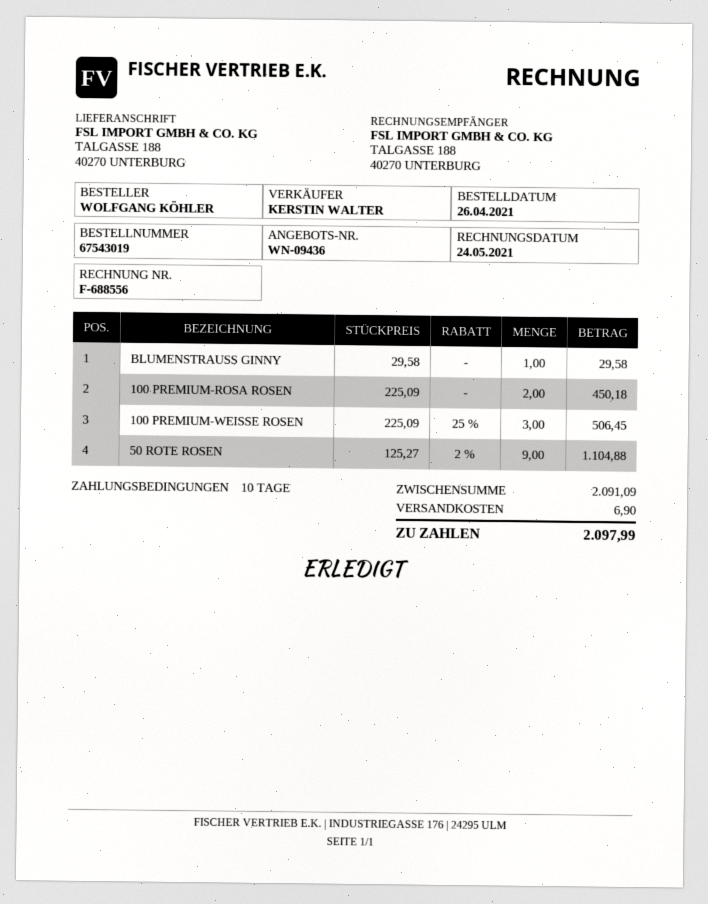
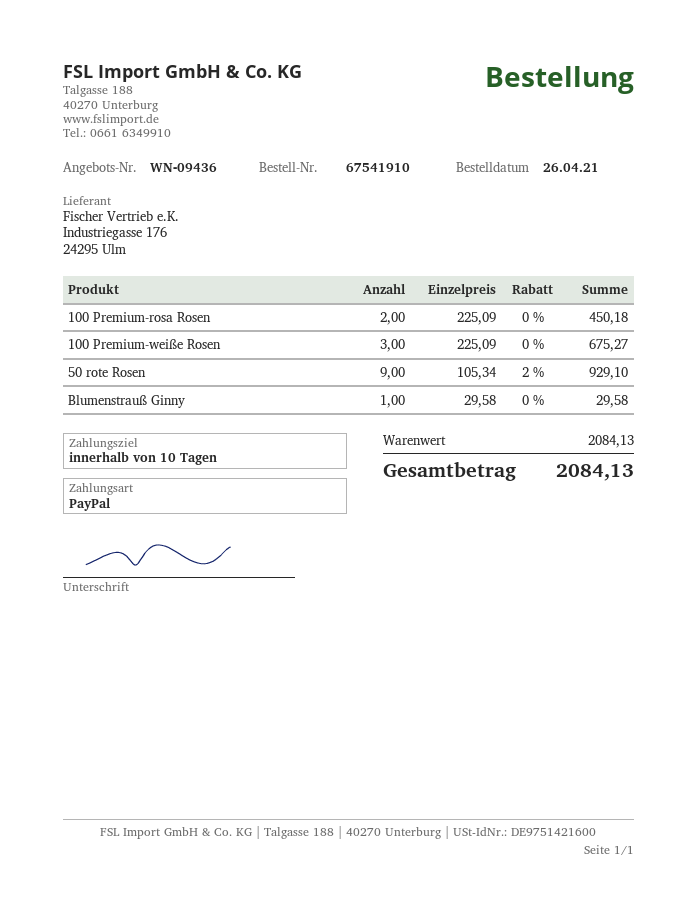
order number: 67543019 -> 67541910
100 PREMIUM-WEISSE ROSEN: 3 x 225.09 - 25% = 506.45 -> 3 x 225.09 = 675.27
50 ROTE ROSEN: 9 x 125.27 - 2% = 1104.88 -> 9 x 105.34 - 2% = 929.10
subtotal: 2091.09 -> 2084.13
shipping: 6.90 -> none
total: 2097.99 -> 2084.13

